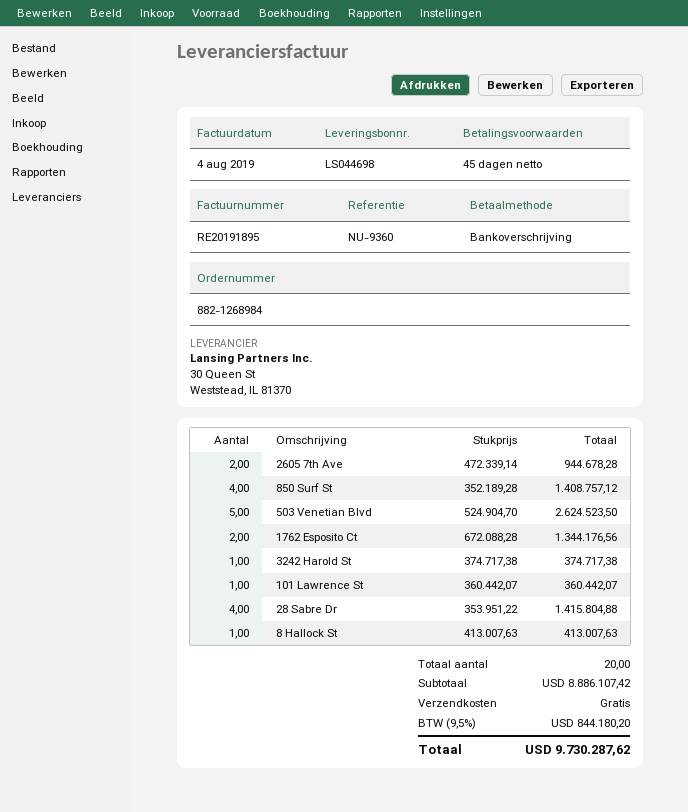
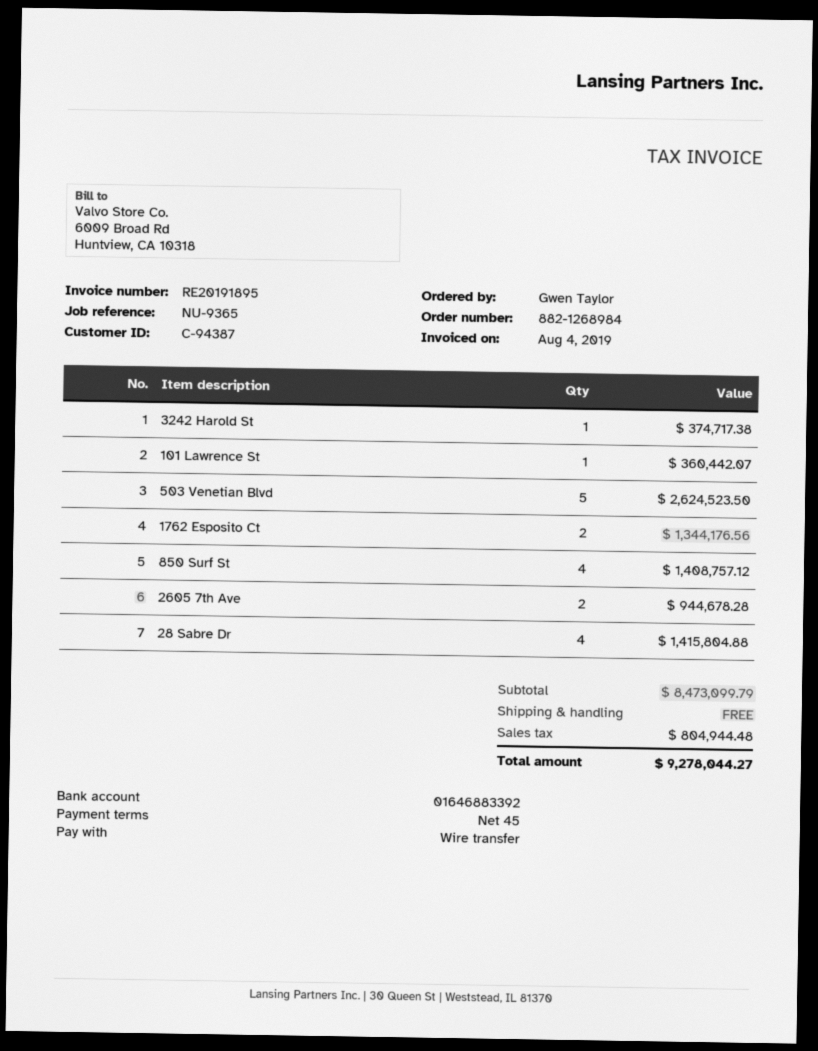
reference: NU-9360 -> NU-9365
8 Hallock St: 1 for 413007.63 -> none
subtotal: 8886107.42 -> 8473099.79
tax: 844180.20 -> 804944.48
total: 9730287.62 -> 9278044.27

